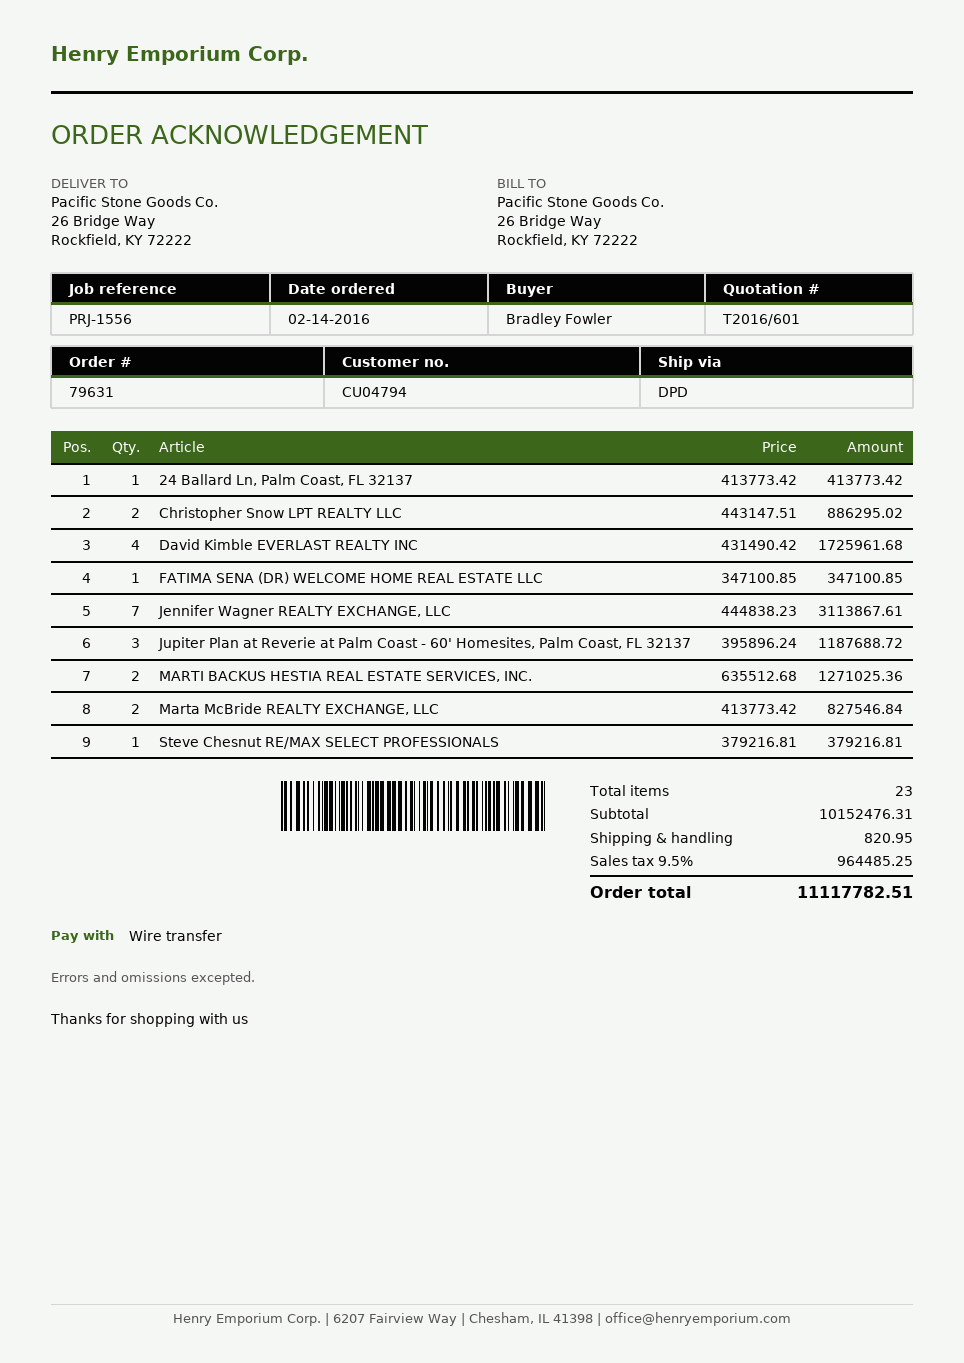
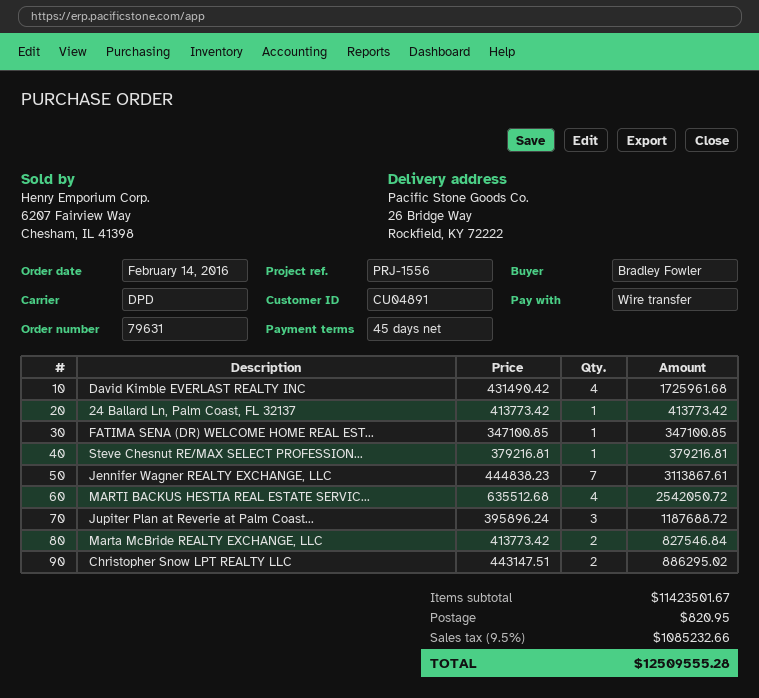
customer number: CU04794 -> CU04891
MARTI BACKUS HESTIA REAL ESTATE SERVICES, INC.: 2 x 635512.68 = 1271025.36 -> 4 x 635512.68 = 2542050.72
subtotal: 10152476.31 -> 11423501.67
tax: 9.5% = 964485.25 -> 9.5% = 1085232.66
total: 11117782.51 -> 12509555.28

